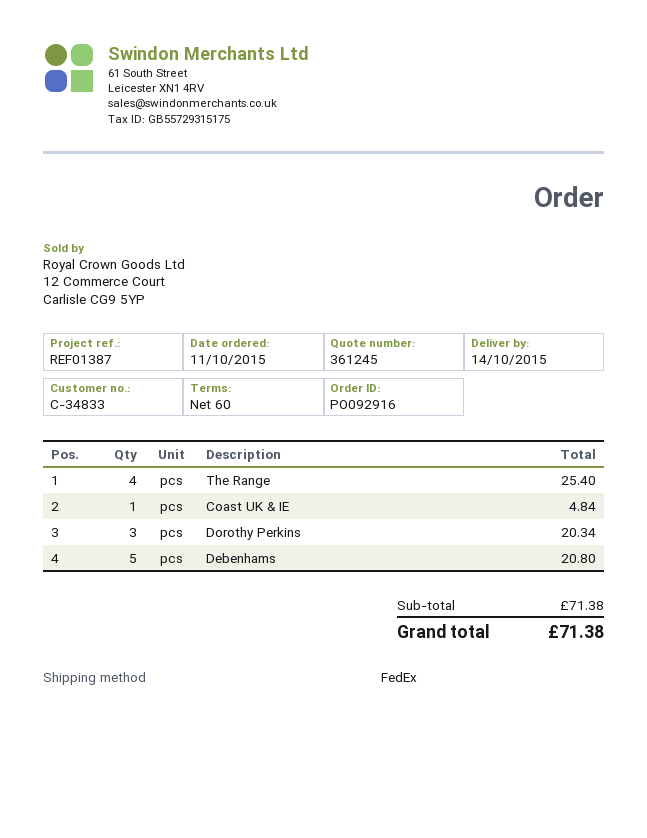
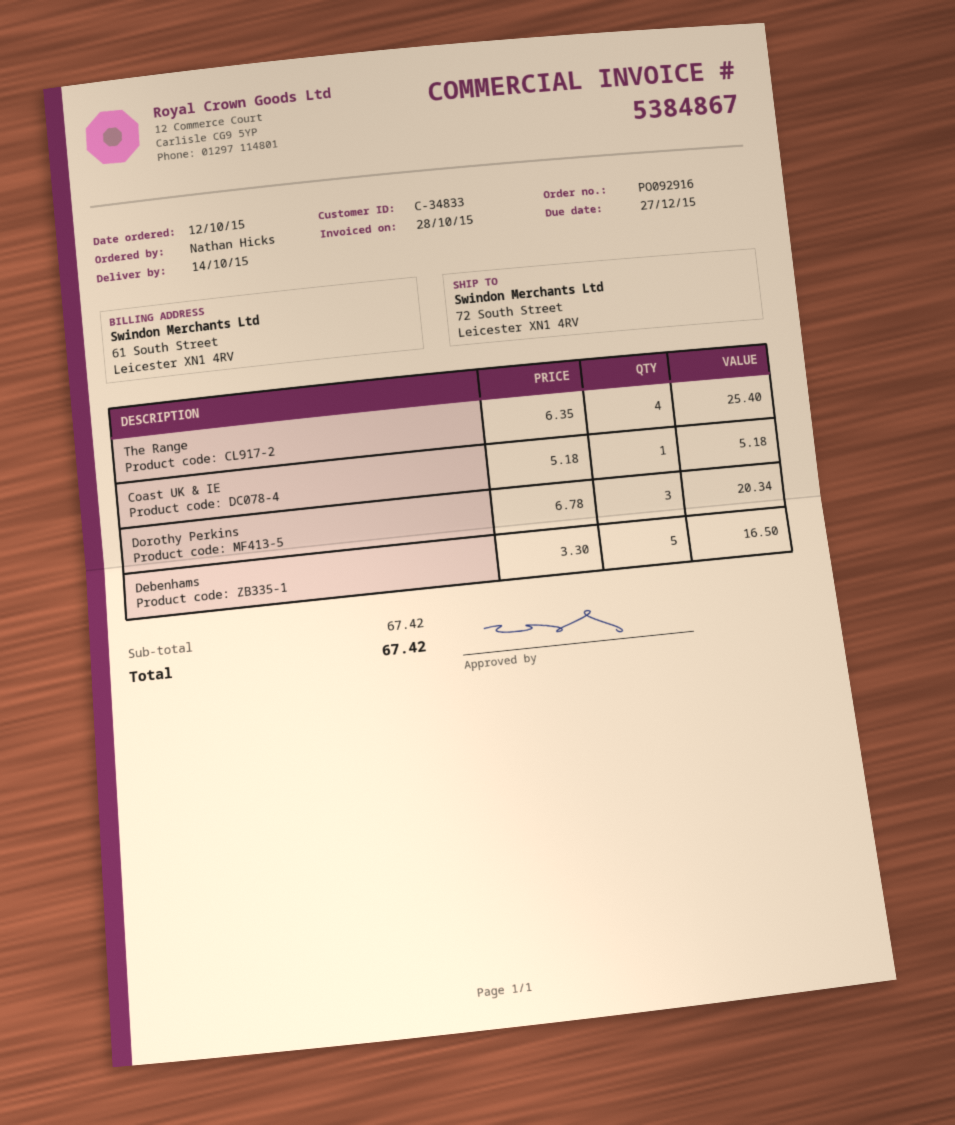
order date: 2015-10-11 -> 2015-10-12
Coast UK & IE: 1 for 4.84 -> 1 for 5.18
Debenhams: 5 for 20.80 -> 5 for 16.50
subtotal: 71.38 -> 67.42
total: 71.38 -> 67.42

